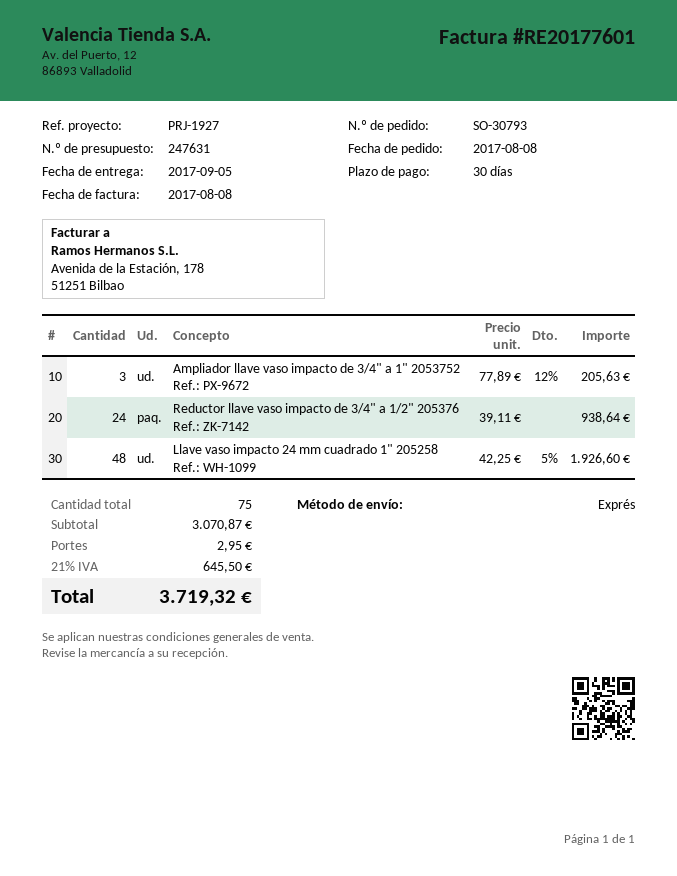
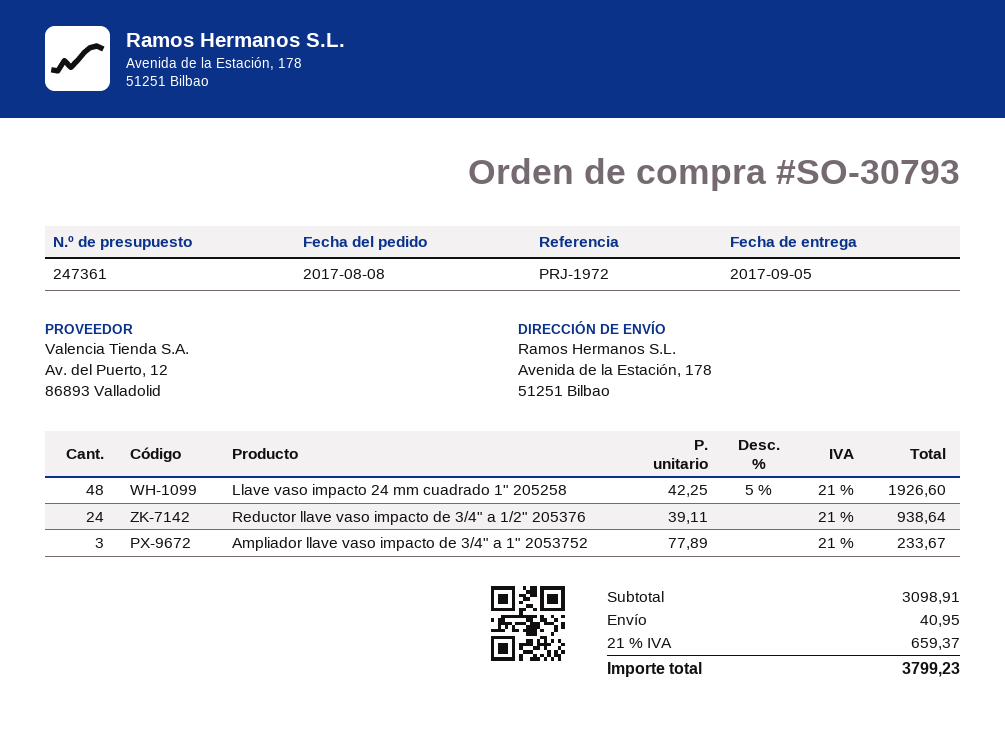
quote number: 247631 -> 247361
reference: PRJ-1927 -> PRJ-1972
Ampliador llave vaso impacto de 3/4" a 1" 2053752: 3 x 77.89 - 12% = 205.63 -> 3 x 77.89 = 233.67
subtotal: 3070.87 -> 3098.91
shipping: 2.95 -> 40.95
tax: 21% = 645.50 -> 21% = 659.37
total: 3719.32 -> 3799.23

